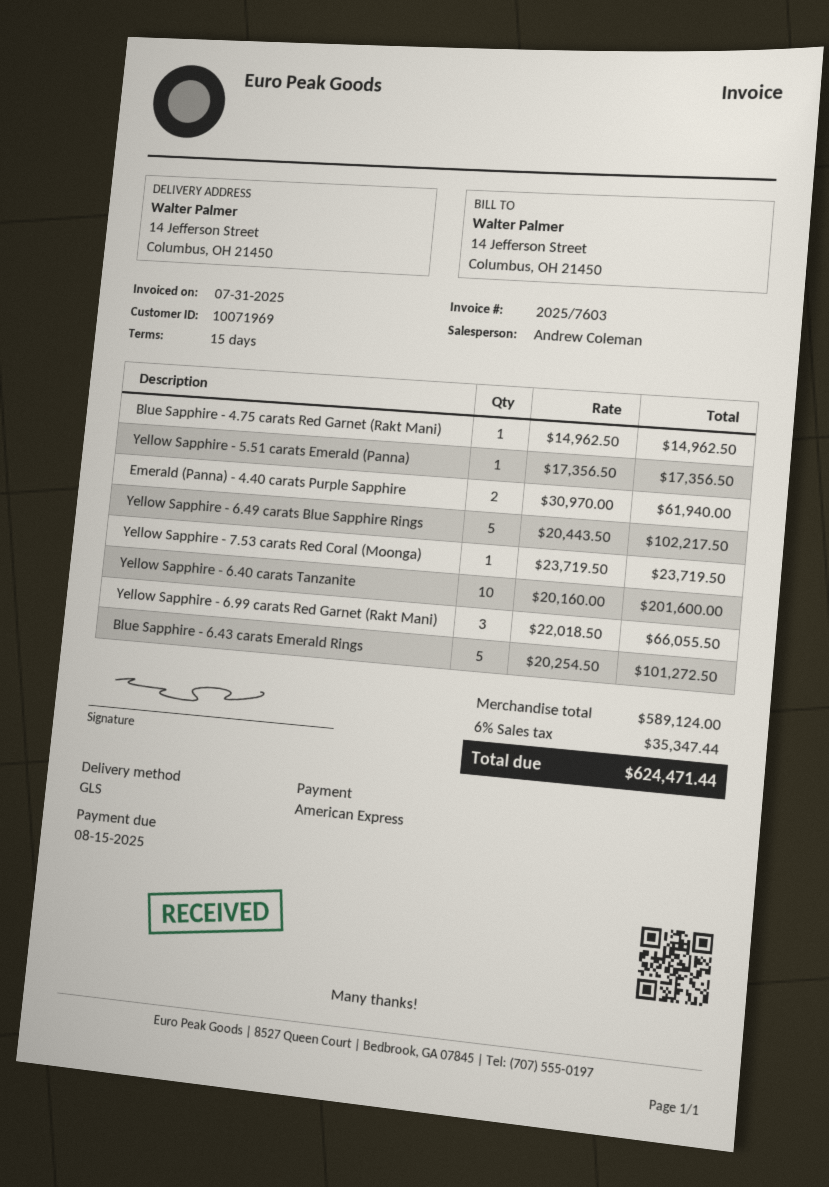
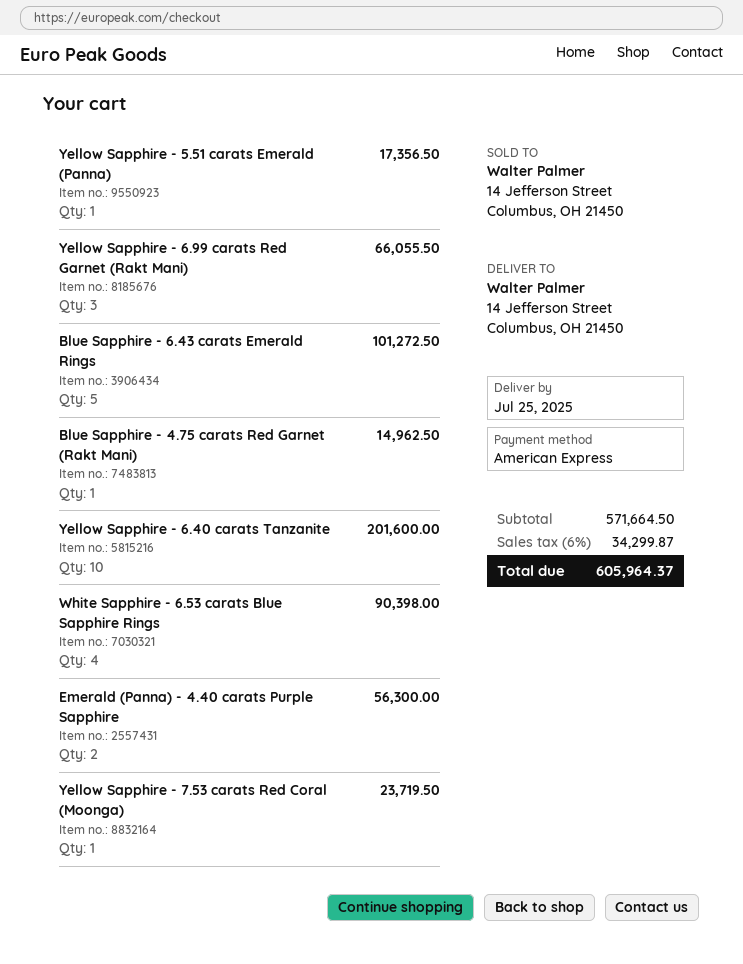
Emerald (Panna) - 4.40 carats Purple Sapphire: 2 for 61940.00 -> 2 for 56300.00
Yellow Sapphire - 6.49 carats Blue Sapphire Rings: 5 for 102217.50 -> none
White Sapphire - 6.53 carats Blue Sapphire Rings: none -> 4 for 90398.00
subtotal: 589124.00 -> 571664.50
tax: 6% = 35347.44 -> 6% = 34299.87
total: 624471.44 -> 605964.37

